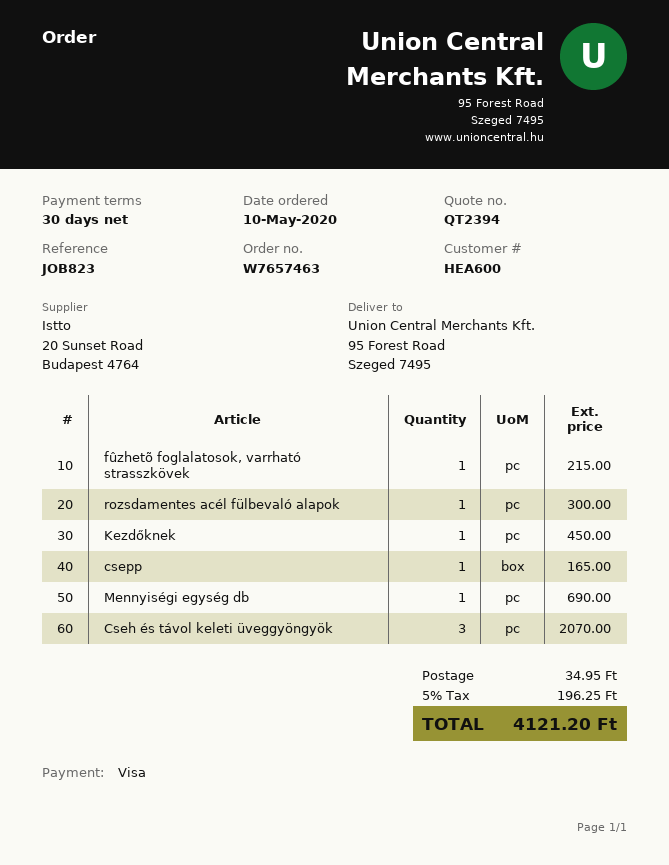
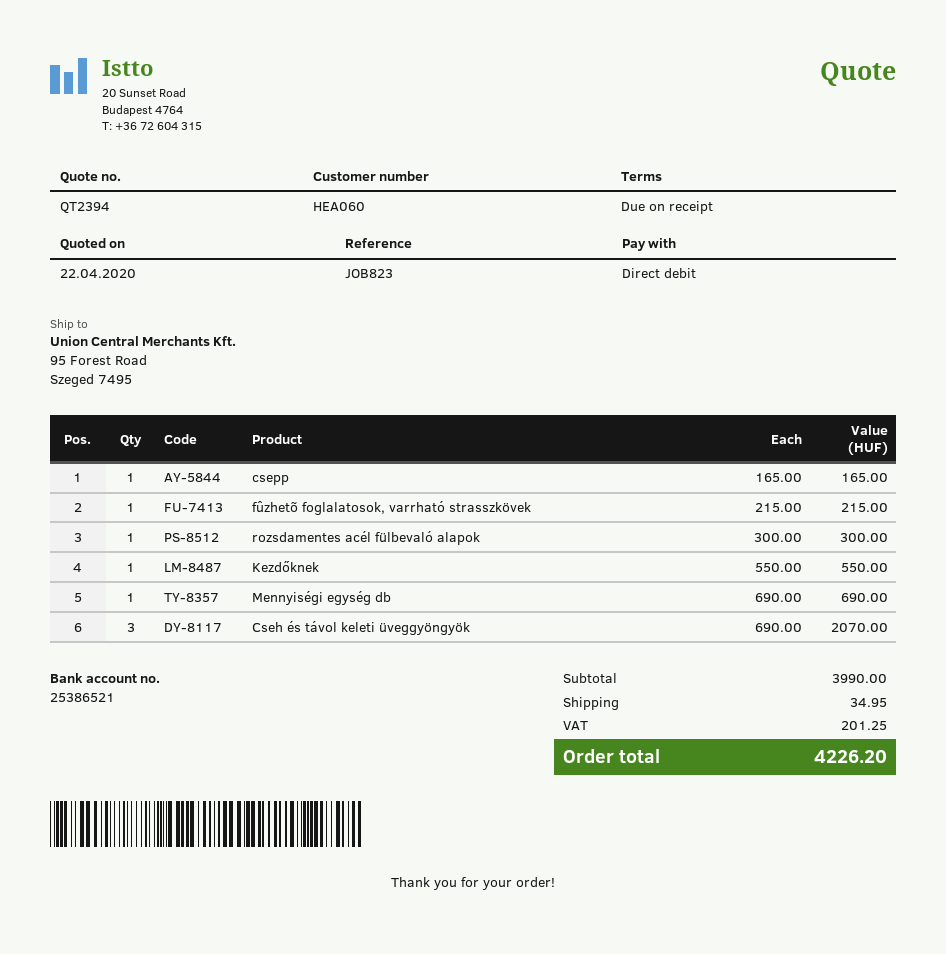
payment terms: 30 days -> on receipt
customer number: HEA600 -> HEA060
payment method: Visa -> direct debit
Kezdőknek: 1 for 450.00 -> 1 for 550.00
tax: 196.25 -> 201.25
total: 4121.20 -> 4226.20

